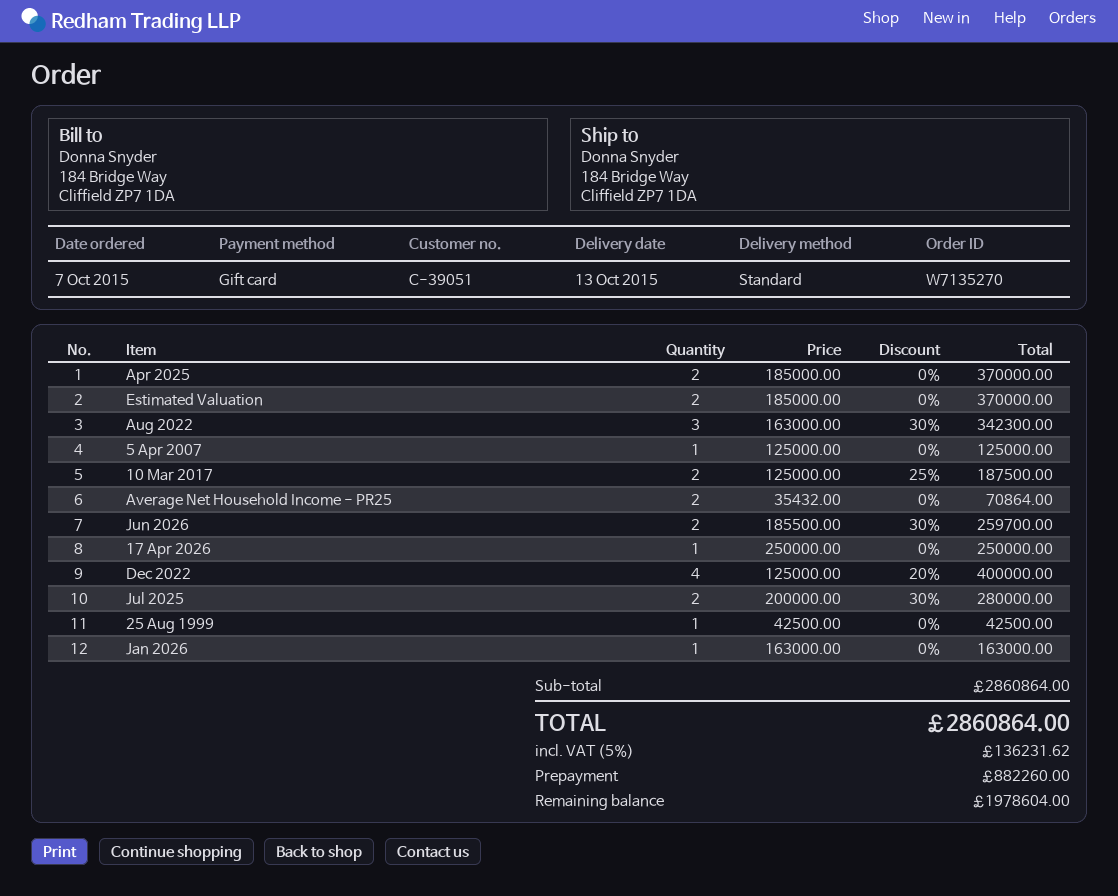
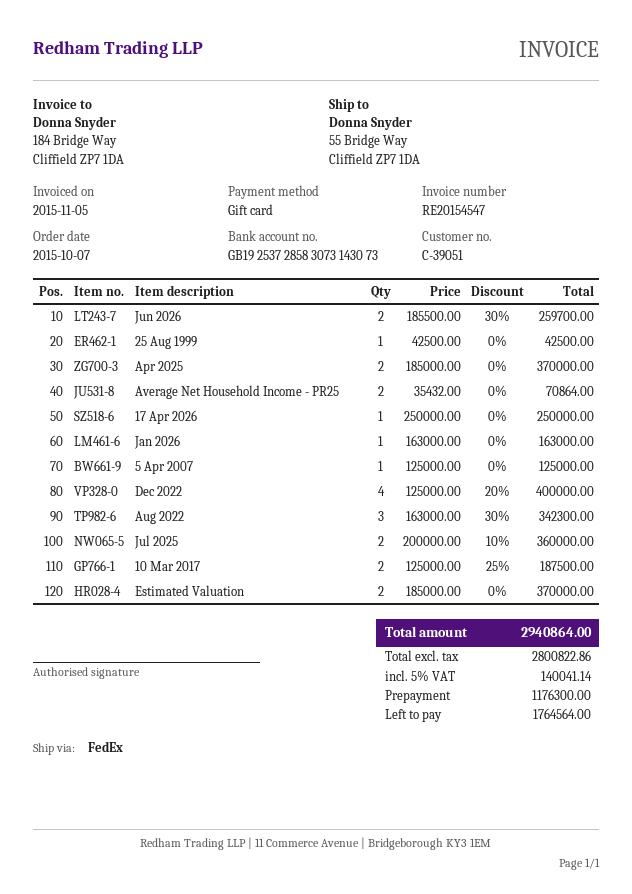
shipping method: standard -> FedEx
ship to: 184 Bridge Way, Cliffield ZP7 1DA -> 55 Bridge Way, Cliffield ZP7 1DA
Jul 2025: 2 x 200000.00 - 30% = 280000.00 -> 2 x 200000.00 - 10% = 360000.00
tax: 5% = 136231.62 -> 5% = 140041.14
total: 2860864.00 -> 2940864.00
deposit: 882260.00 -> 1176300.00
balance: 1978604.00 -> 1764564.00

